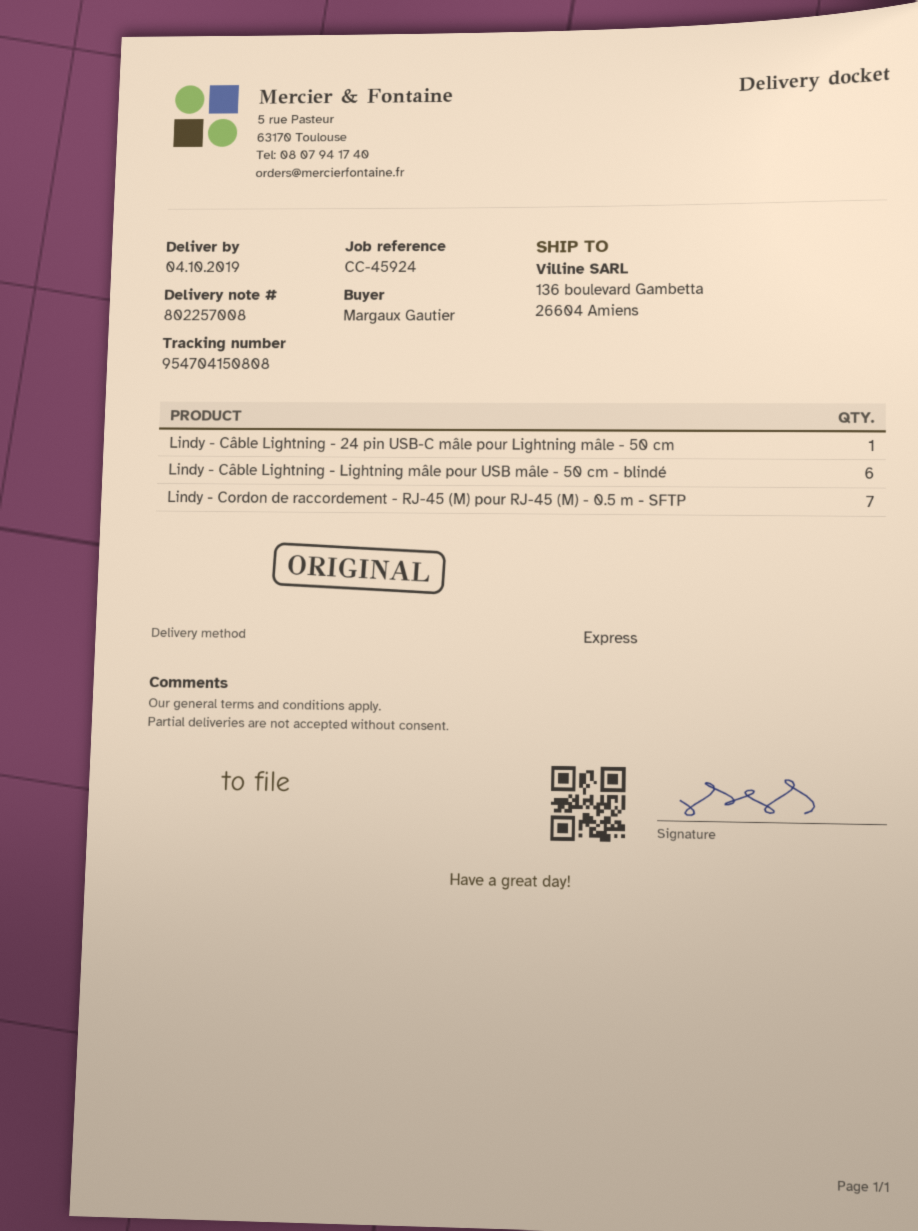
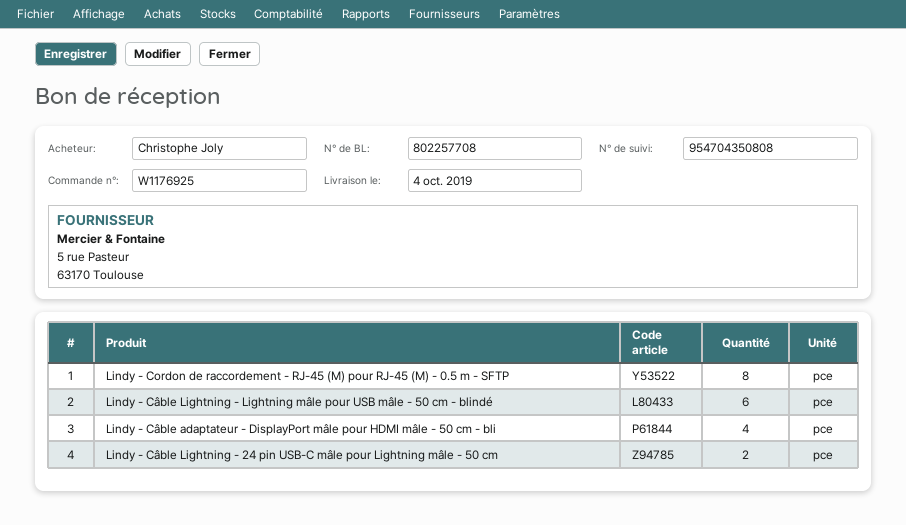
delivery note number: 802257008 -> 802257708
ordered by: Margaux Gautier -> Christophe Joly
tracking number: 954704150808 -> 954704350808
Lindy - Câble Lightning - 24 pin USB-C mâle pour Lightning mâle - 50 cm: 1 -> 2
Lindy - Cordon de raccordement - RJ-45 (M) pour RJ-45 (M) - 0.5 m - SFTP: 7 -> 8
Lindy - Câble adaptateur - DisplayPort mâle pour HDMI mâle - 50 cm - bli: none -> 4

